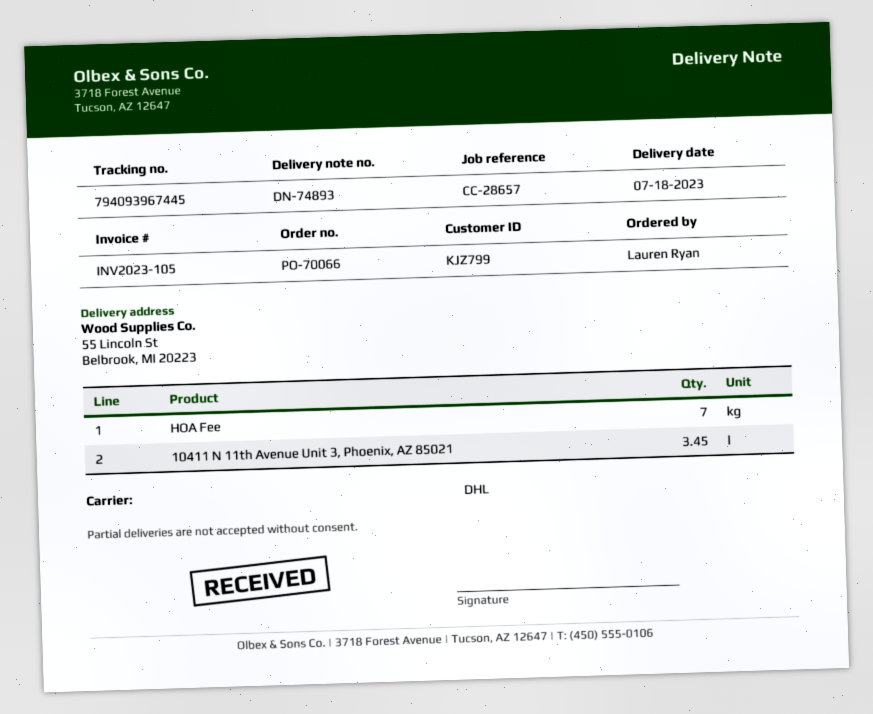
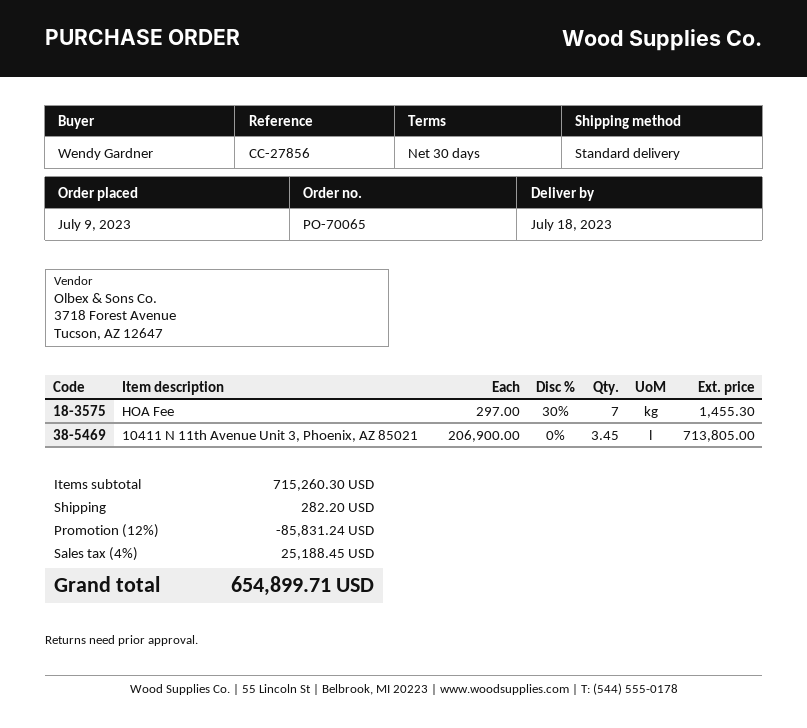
order number: PO-70066 -> PO-70065
reference: CC-28657 -> CC-27856
ordered by: Lauren Ryan -> Wendy Gardner
shipping method: DHL -> standard

